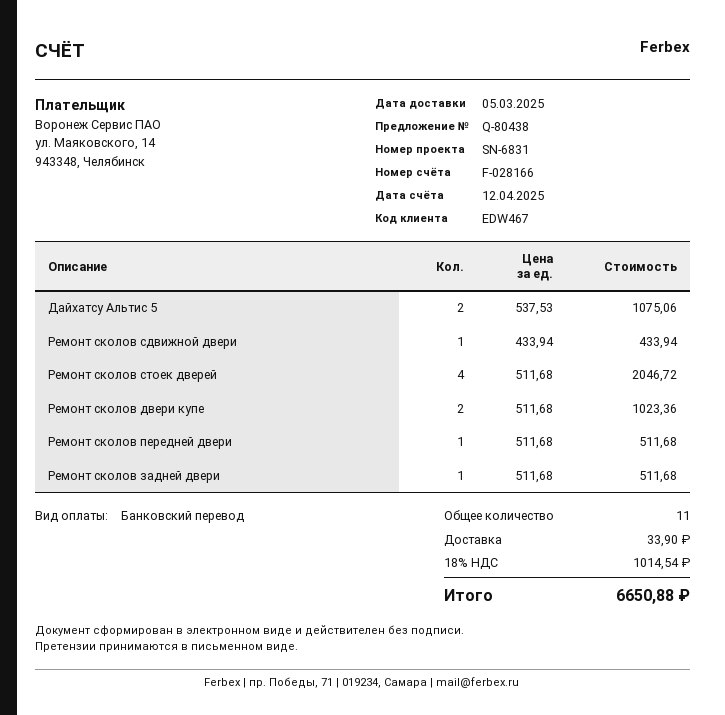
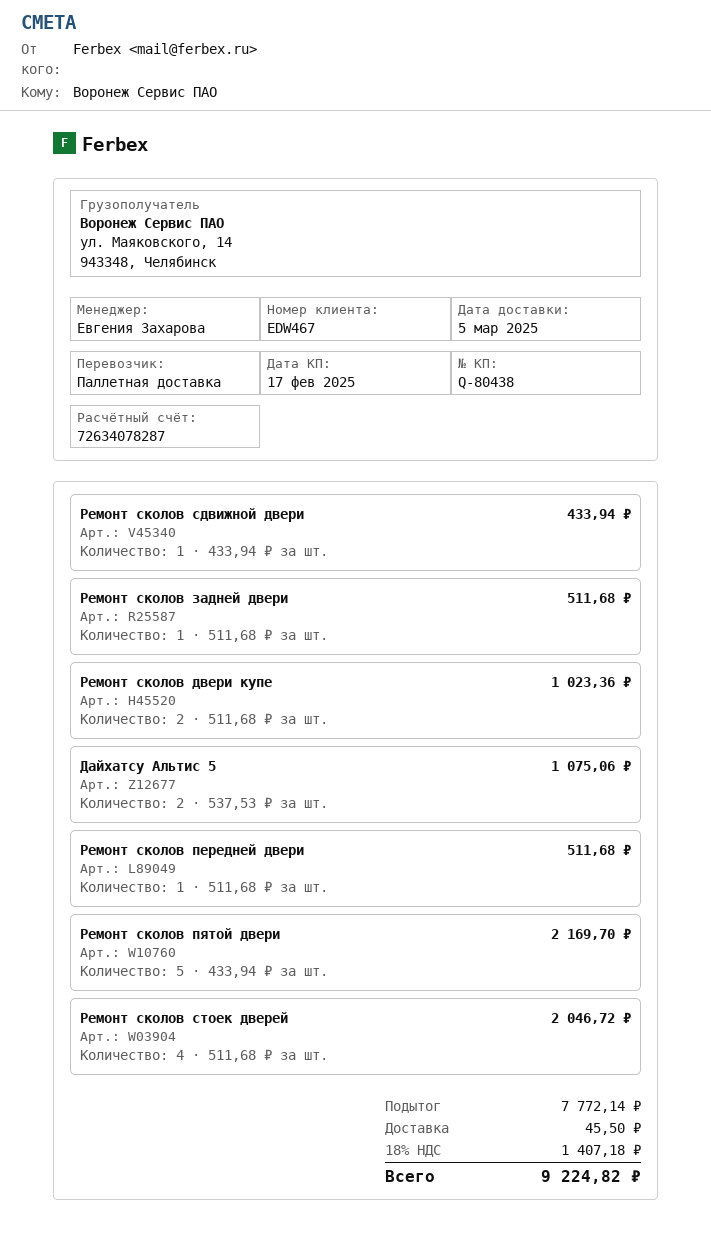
Ремонт сколов пятой двери: none -> 5 x 433.94 = 2169.70
shipping: 33.90 -> 45.50
tax: 18% = 1014.54 -> 18% = 1407.18
total: 6650.88 -> 9224.82

